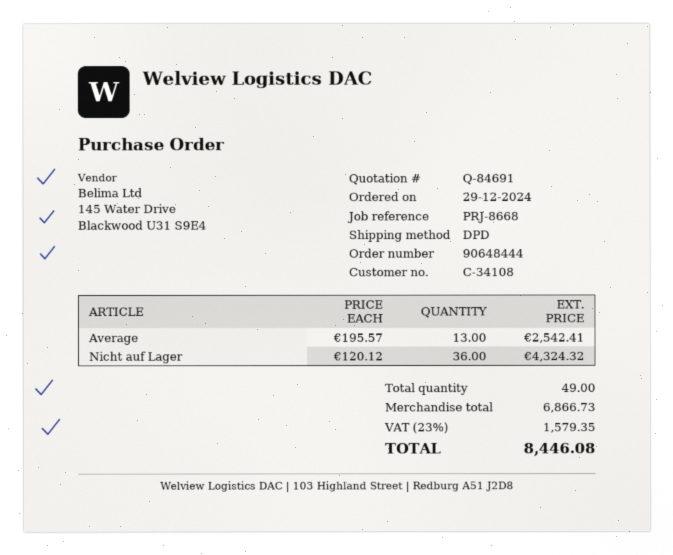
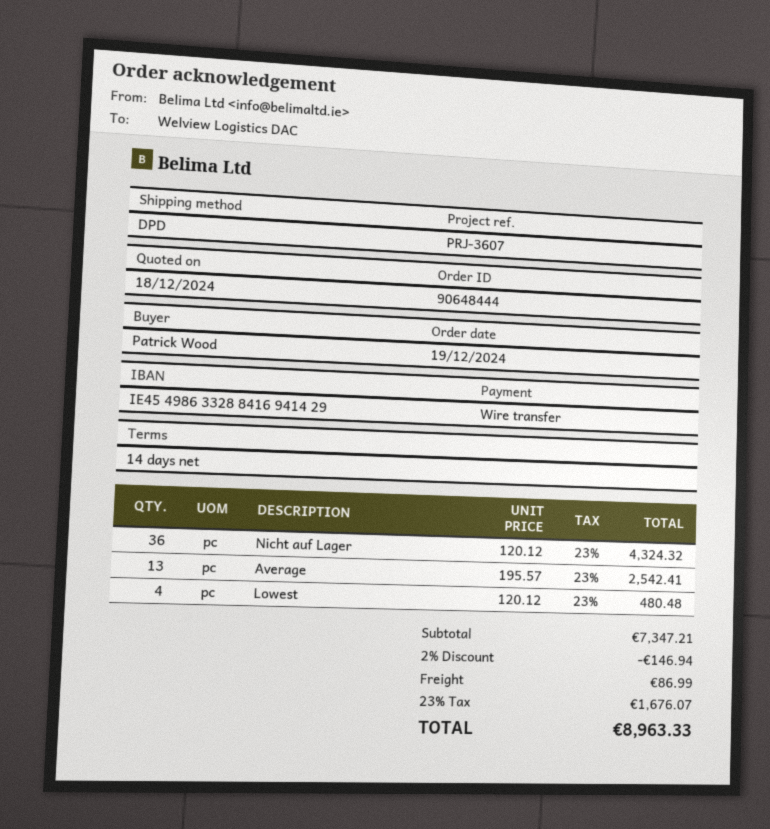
order date: 2024-12-29 -> 2024-12-19
reference: PRJ-8668 -> PRJ-3607
Lowest: none -> 4 x 120.12 = 480.48
subtotal: 6866.73 -> 7347.21
discount: none -> 2% = 146.94
shipping: none -> 86.99
tax: 23% = 1579.35 -> 23% = 1676.07
total: 8446.08 -> 8963.33

